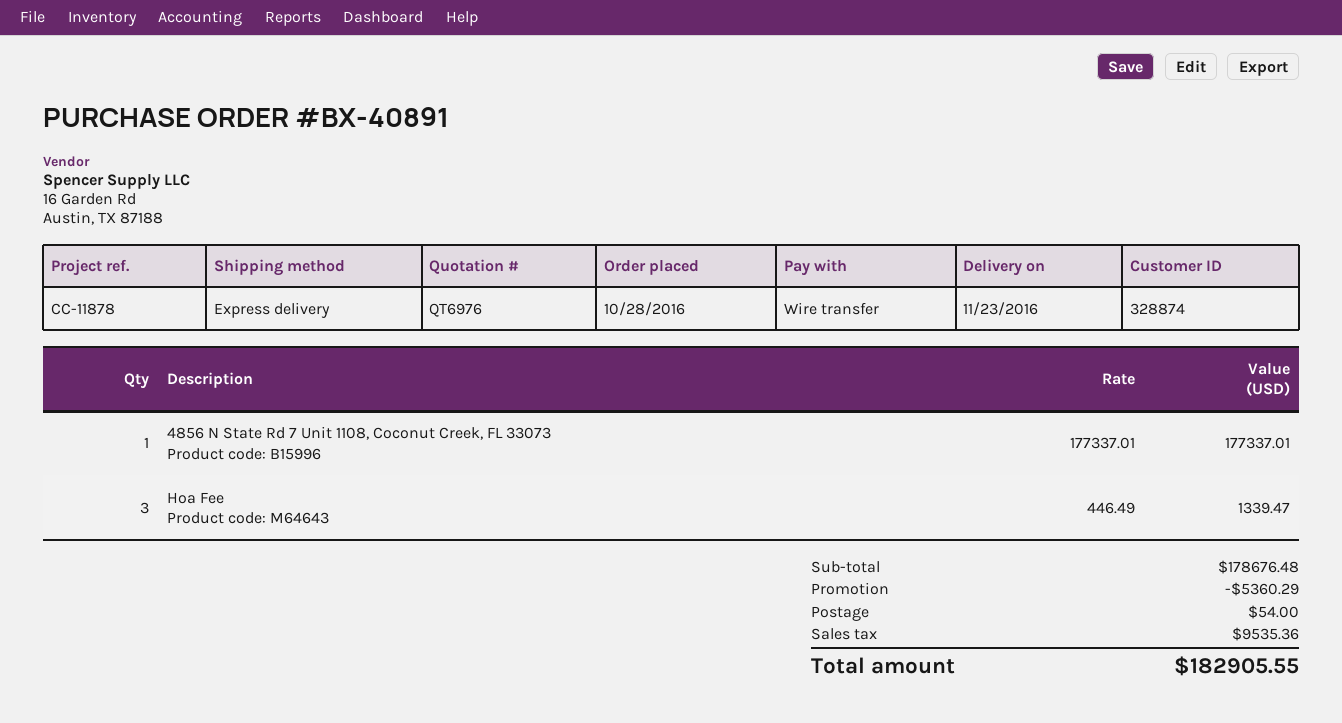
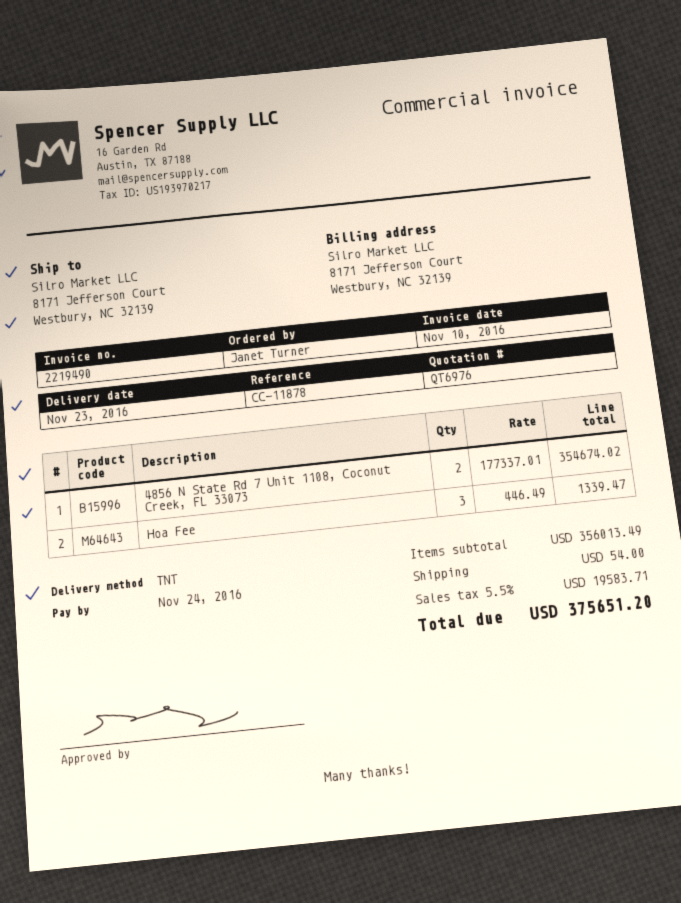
shipping method: express -> TNT
4856 N State Rd 7 Unit 1108, Coconut Creek, FL 33073: 1 x 177337.01 = 177337.01 -> 2 x 177337.01 = 354674.02
subtotal: 178676.48 -> 356013.49
discount: 5360.29 -> none
tax: 9535.36 -> 19583.71
total: 182905.55 -> 375651.20

